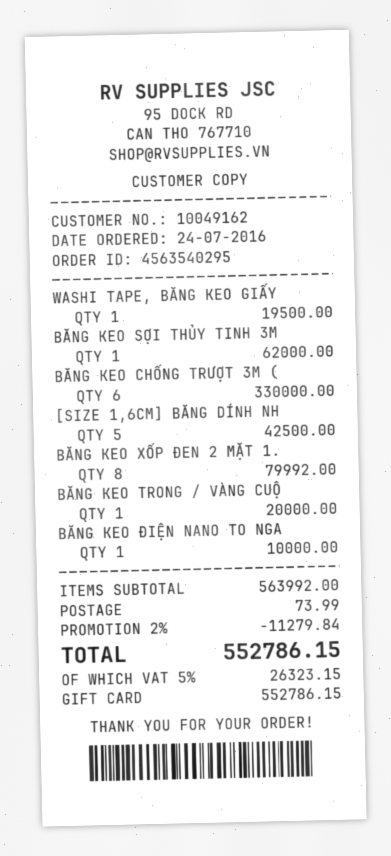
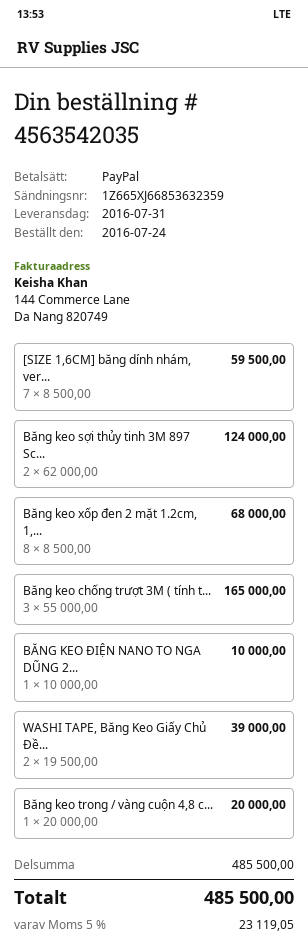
order number: 4563540295 -> 4563542035
payment method: gift card -> PayPal
WASHI TAPE, BĂNG KEO GIẤY: 1 for 19500.00 -> 2 for 39000.00
BĂNG KEO SỢI THỦY TINH 3M: 1 for 62000.00 -> 2 for 124000.00
BĂNG KEO CHỐNG TRƯỢT 3M (: 6 for 330000.00 -> 3 for 165000.00
[SIZE 1,6CM] BĂNG DÍNH NH: 5 for 42500.00 -> 7 for 59500.00
BĂNG KEO XỐP ĐEN 2 MẶT 1.: 8 for 79992.00 -> 8 for 68000.00
subtotal: 563992.00 -> 485500.00
discount: 2% = 11279.84 -> none
shipping: 73.99 -> none
tax: 5% = 26323.15 -> 5% = 23119.05
total: 552786.15 -> 485500.00

